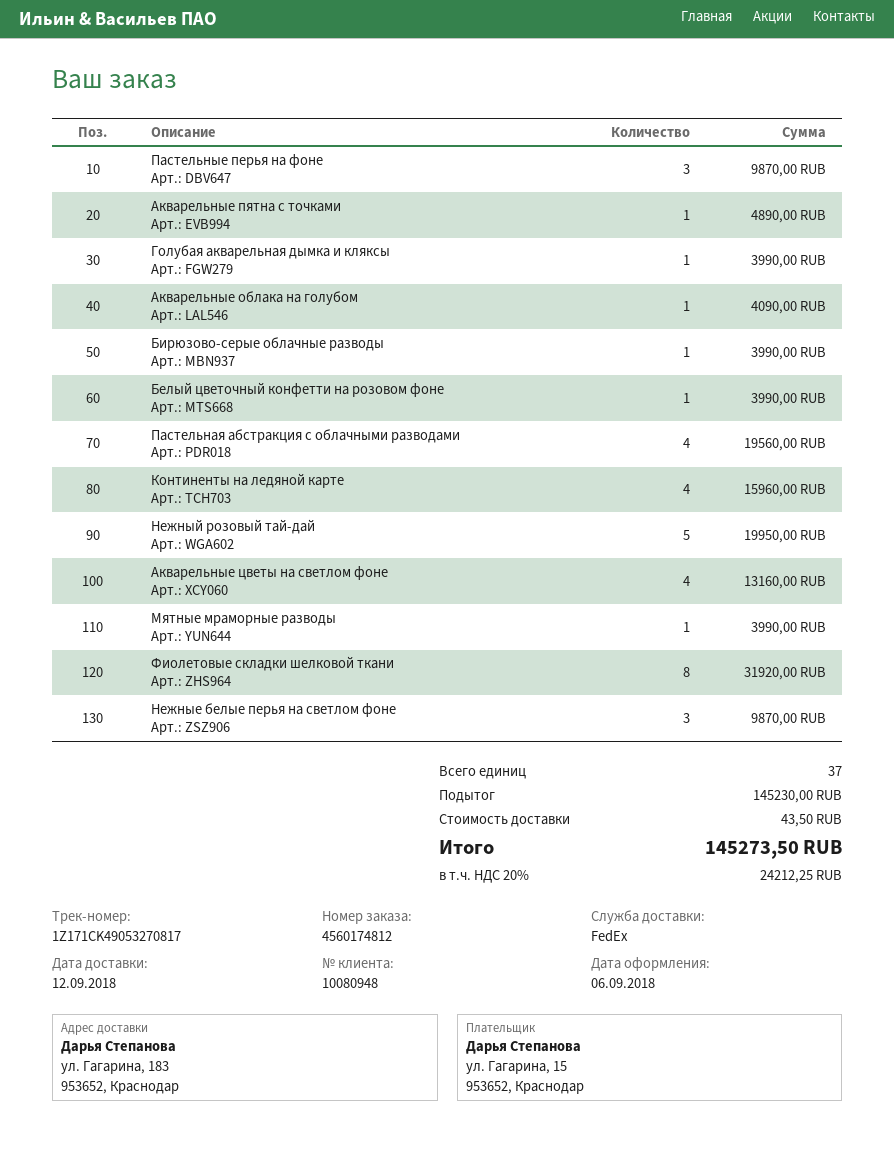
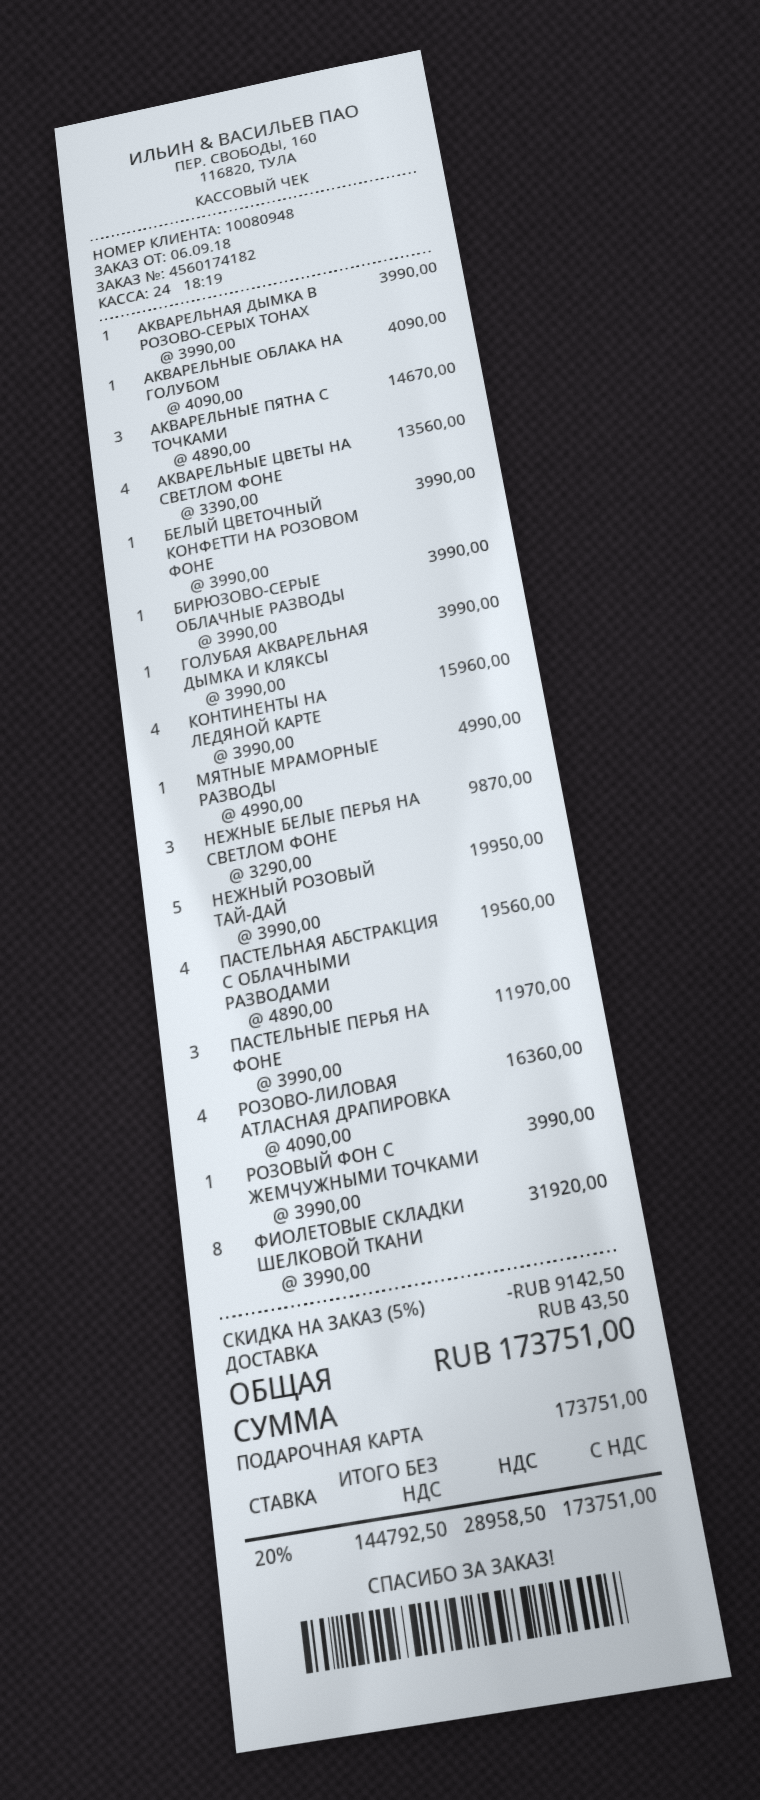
order number: 4560174812 -> 4560174182
Пастельные перья на фоне: 3 for 9870.00 -> 3 for 11970.00
Акварельные пятна с точками: 1 for 4890.00 -> 3 for 14670.00
Акварельные цветы на светлом фоне: 4 for 13160.00 -> 4 for 13560.00
Мятные мраморные разводы: 1 for 3990.00 -> 1 for 4990.00
АКВАРЕЛЬНАЯ ДЫМКА В РОЗОВО-СЕРЫХ ТОНАХ: none -> 1 for 3990.00
РОЗОВО-ЛИЛОВАЯ АТЛАСНАЯ ДРАПИРОВКА: none -> 4 for 16360.00
РОЗОВЫЙ ФОН С ЖЕМЧУЖНЫМИ ТОЧКАМИ: none -> 1 for 3990.00
discount: none -> 5% = 9142.50
tax: 20% = 24212.25 -> 20% = 28958.50
total: 145273.50 -> 173751.00

